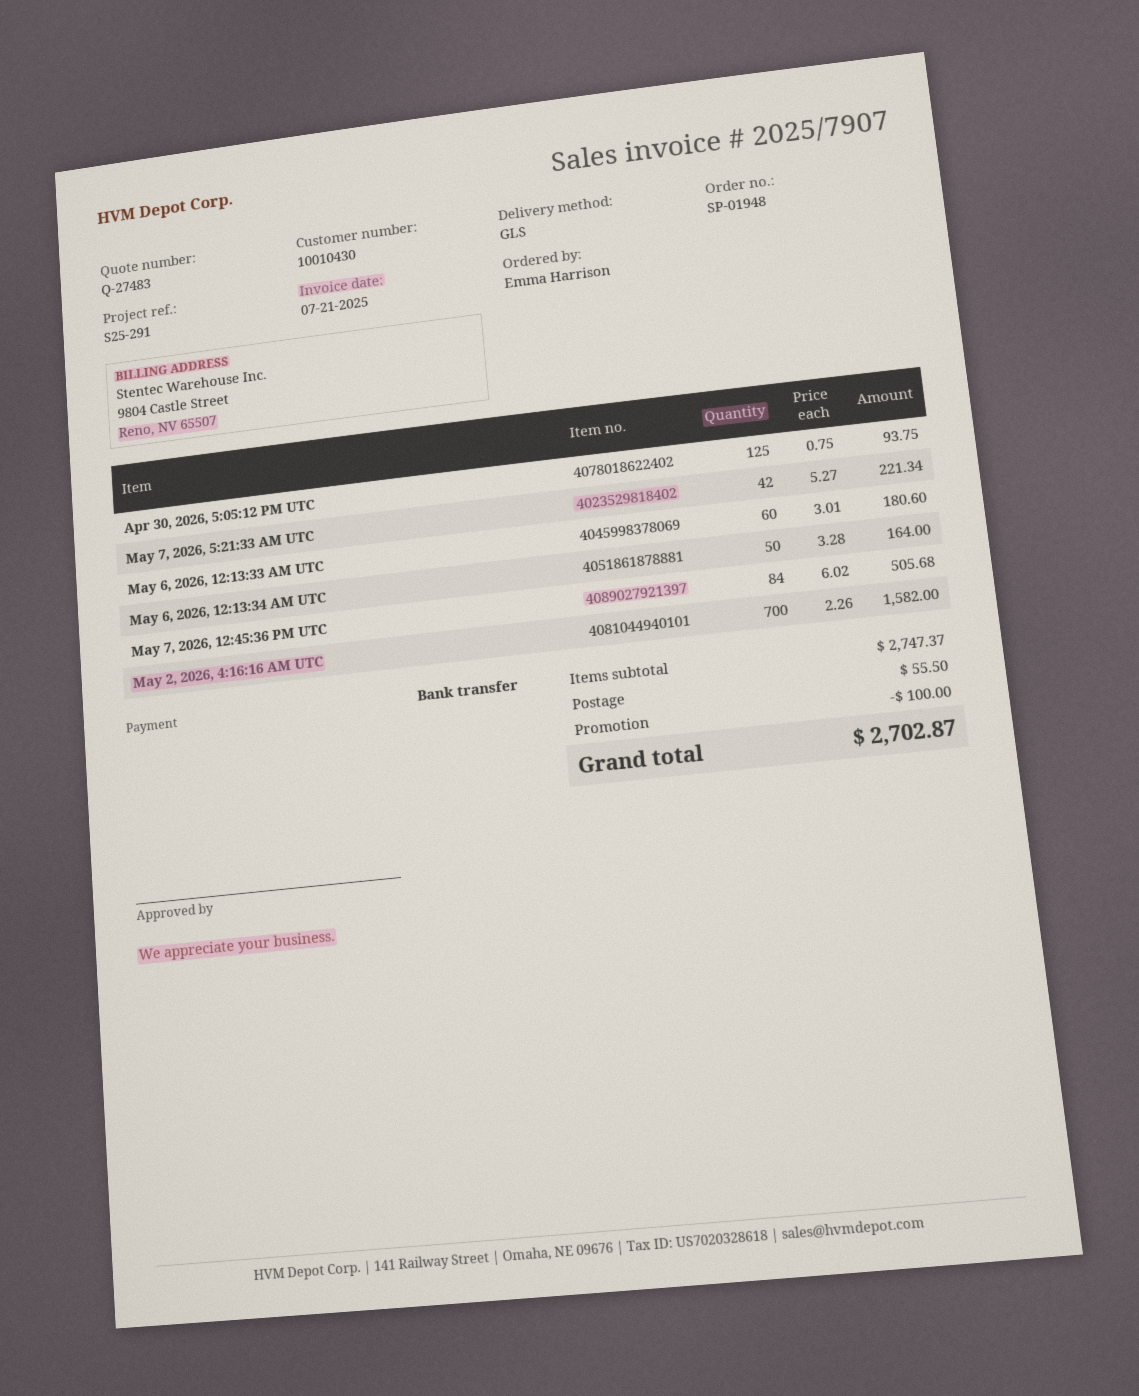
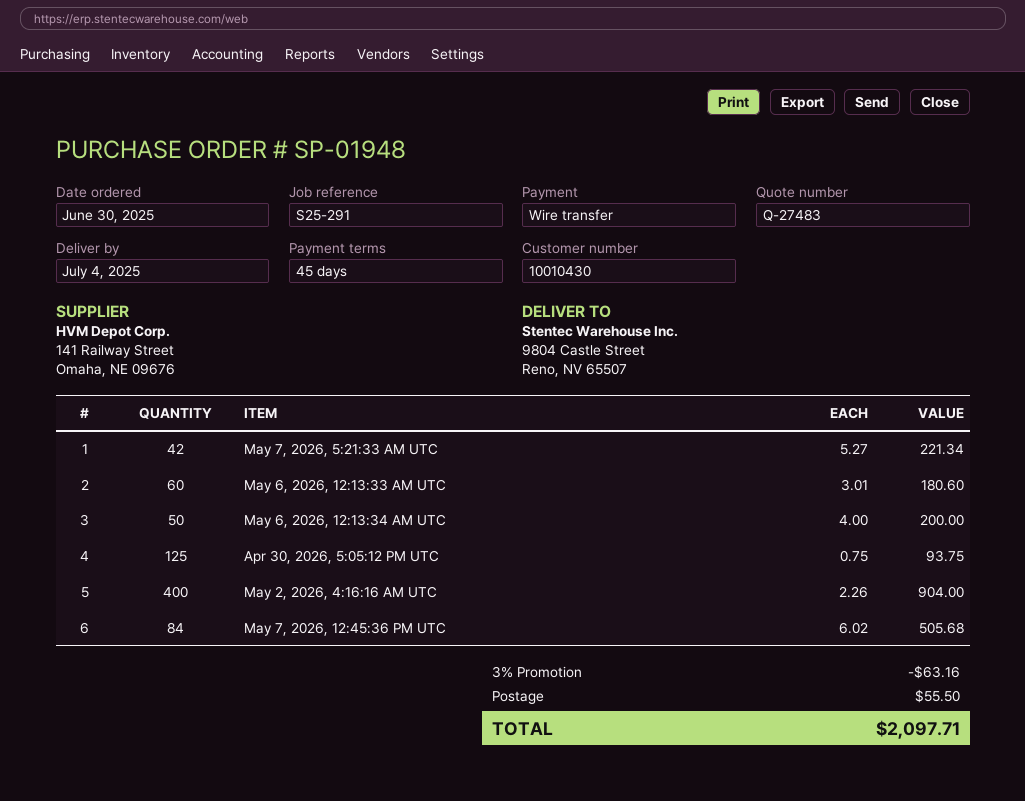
May 6, 2026, 12:13:34 AM UTC: 50 x 3.28 = 164.00 -> 50 x 4.00 = 200.00
May 2, 2026, 4:16:16 AM UTC: 700 x 2.26 = 1582.00 -> 400 x 2.26 = 904.00
discount: 100.00 -> 63.16
total: 2702.87 -> 2097.71

